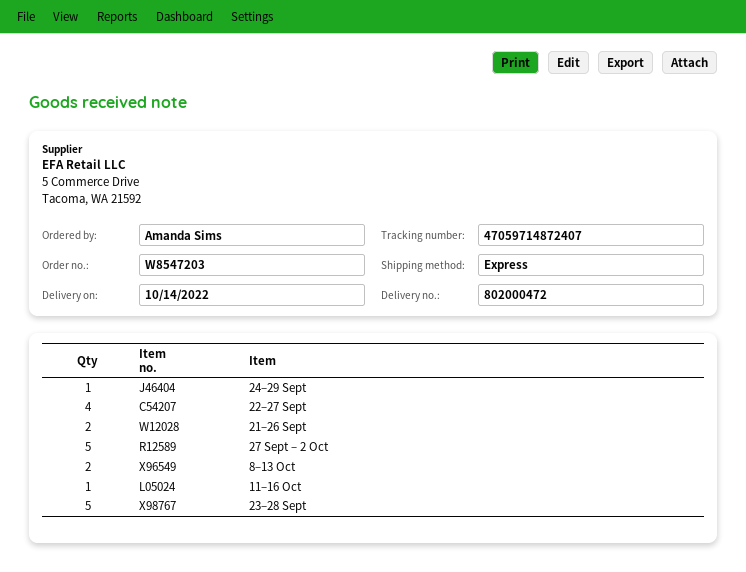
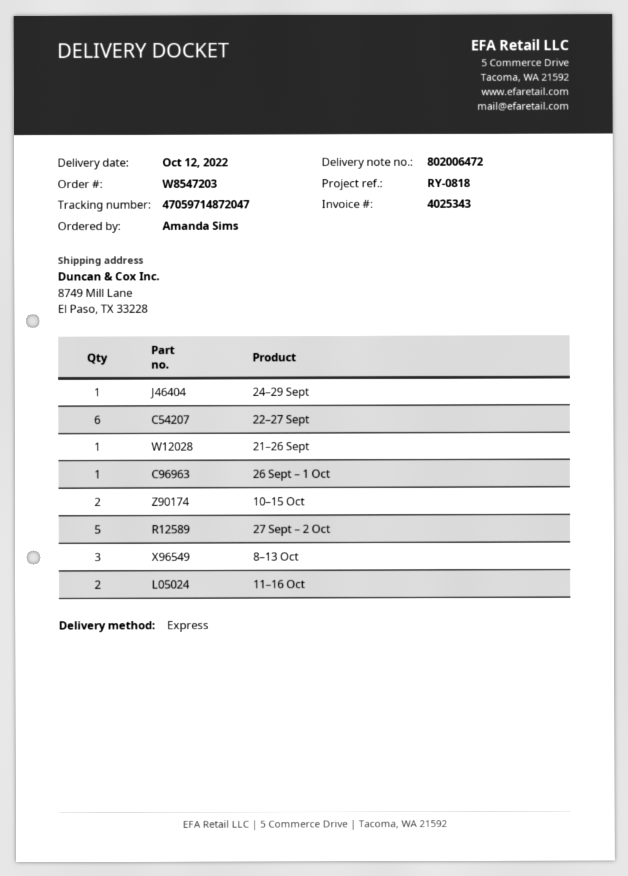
delivery note number: 802000472 -> 802006472
delivery date: 2022-10-14 -> 2022-10-12
tracking number: 47059714872407 -> 47059714872047
22–27 Sept: 4 -> 6
21–26 Sept: 2 -> 1
8–13 Oct: 2 -> 3
11–16 Oct: 1 -> 2
23–28 Sept: 5 -> none
26 Sept – 1 Oct: none -> 1
10–15 Oct: none -> 2

